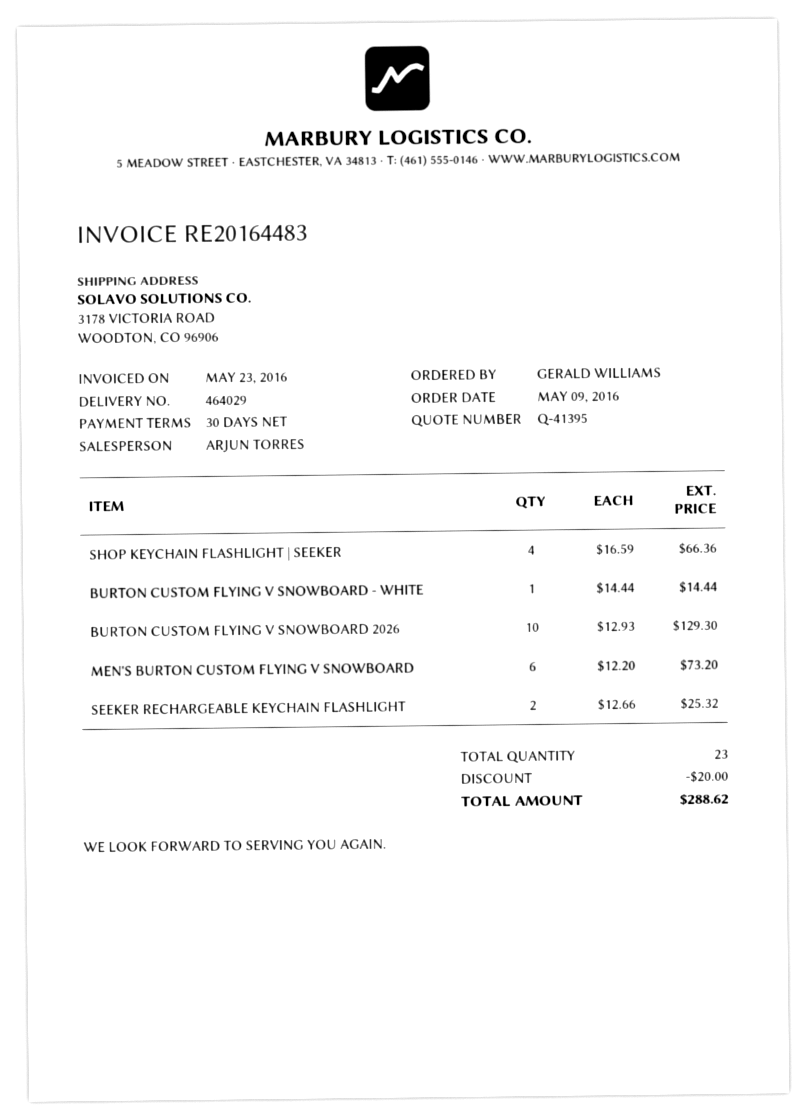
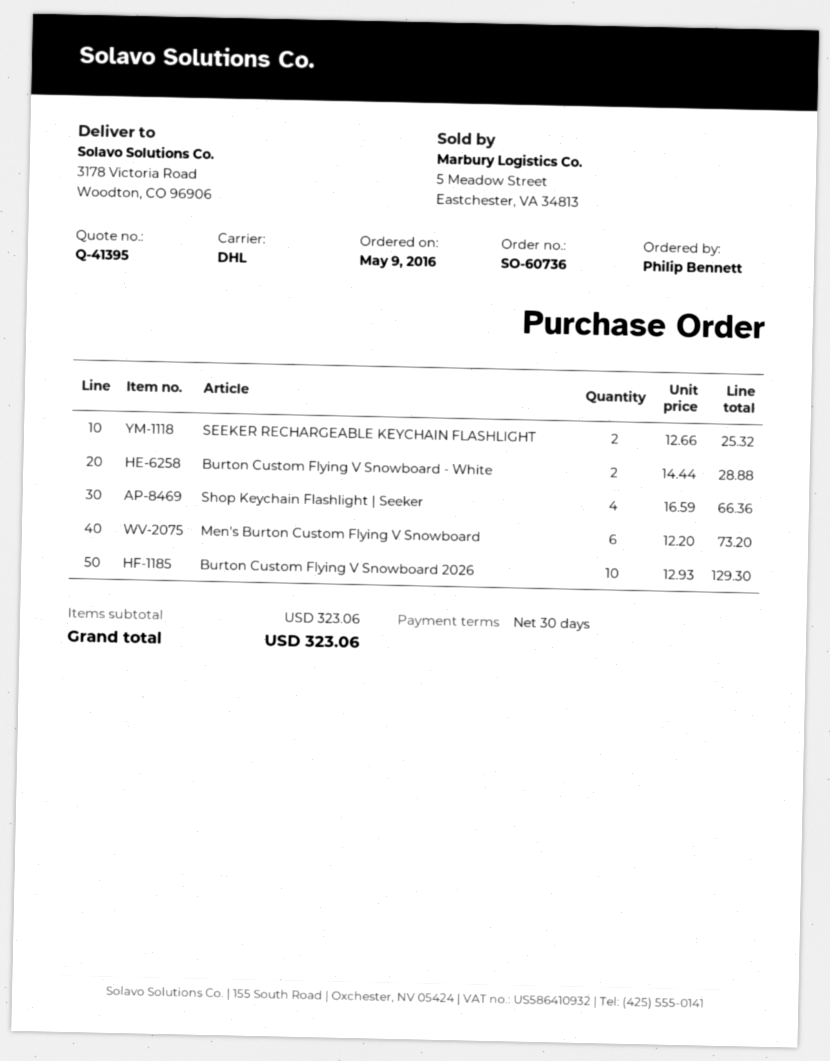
ordered by: GERALD WILLIAMS -> Philip Bennett
BURTON CUSTOM FLYING V SNOWBOARD - WHITE: 1 x 14.44 = 14.44 -> 2 x 14.44 = 28.88
discount: 20.00 -> none
total: 288.62 -> 323.06

